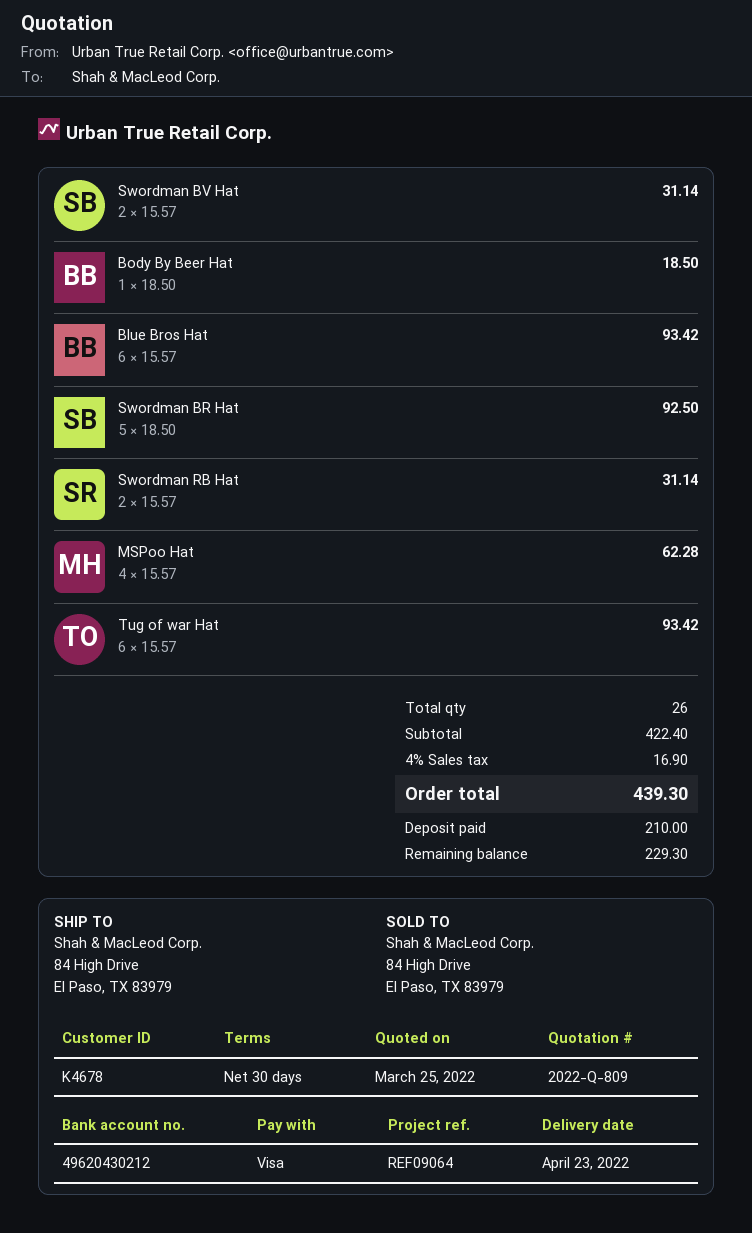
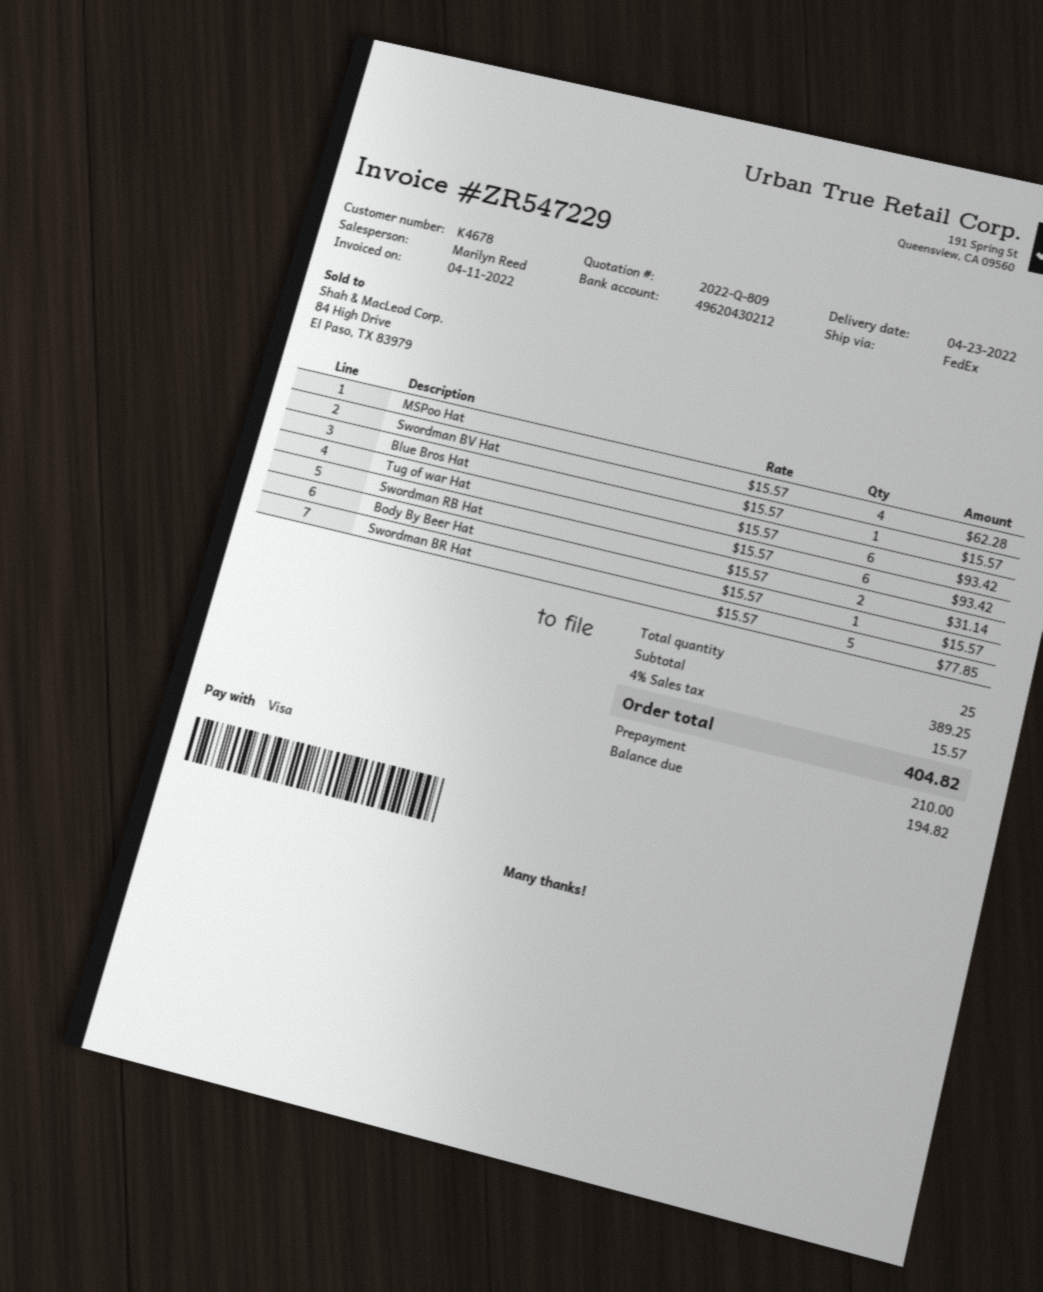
Swordman BV Hat: 2 x 15.57 = 31.14 -> 1 x 15.57 = 15.57
Body By Beer Hat: 1 x 18.50 = 18.50 -> 1 x 15.57 = 15.57
Swordman BR Hat: 5 x 18.50 = 92.50 -> 5 x 15.57 = 77.85
total quantity: 26 -> 25
subtotal: 422.40 -> 389.25
tax: 4% = 16.90 -> 4% = 15.57
total: 439.30 -> 404.82
balance: 229.30 -> 194.82

